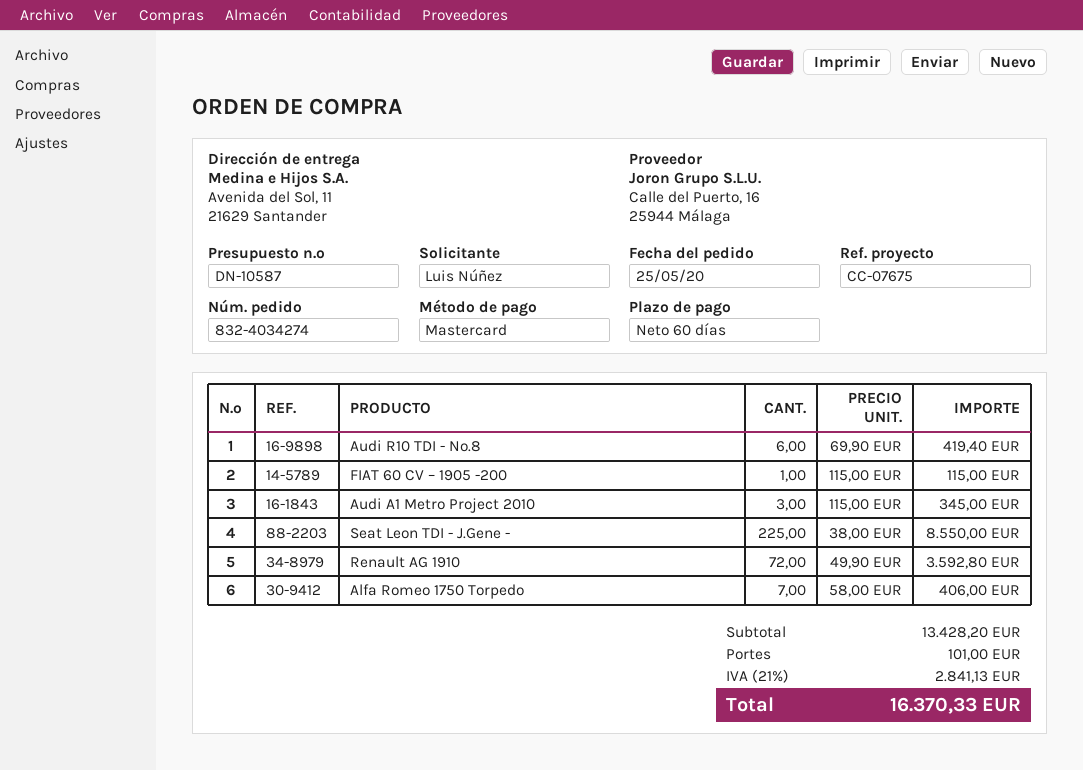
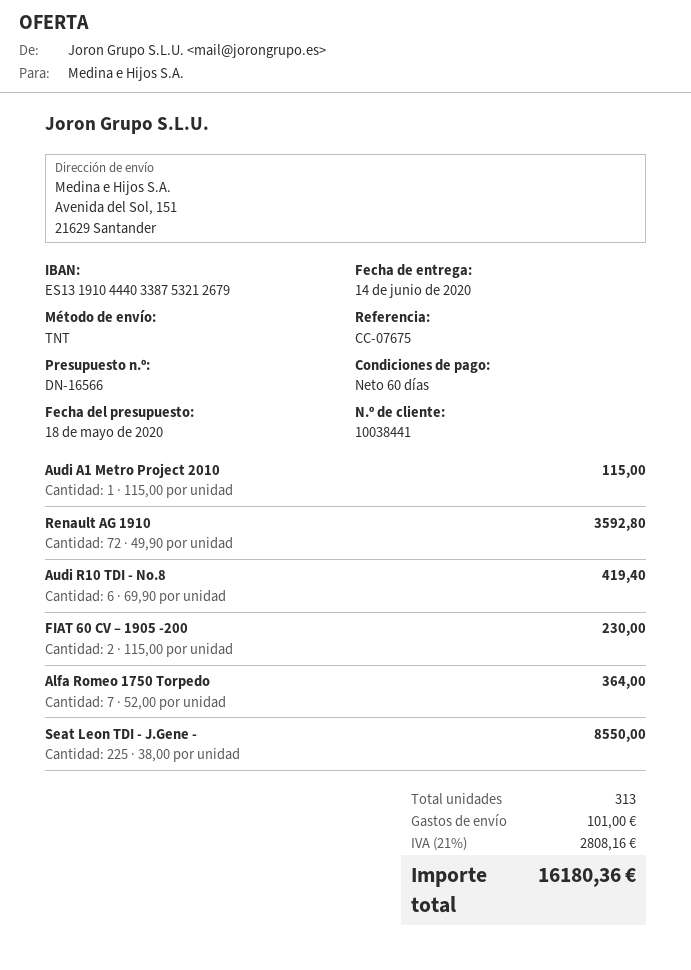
quote number: DN-10587 -> DN-16566
ship to: Avenida del Sol, 11, 21629 Santander -> Avenida del Sol, 151, 21629 Santander
FIAT 60 CV – 1905 -200: 1 x 115.00 = 115.00 -> 2 x 115.00 = 230.00
Audi A1 Metro Project 2010: 3 x 115.00 = 345.00 -> 1 x 115.00 = 115.00
Alfa Romeo 1750 Torpedo: 7 x 58.00 = 406.00 -> 7 x 52.00 = 364.00
tax: 21% = 2841.13 -> 21% = 2808.16
total: 16370.33 -> 16180.36

